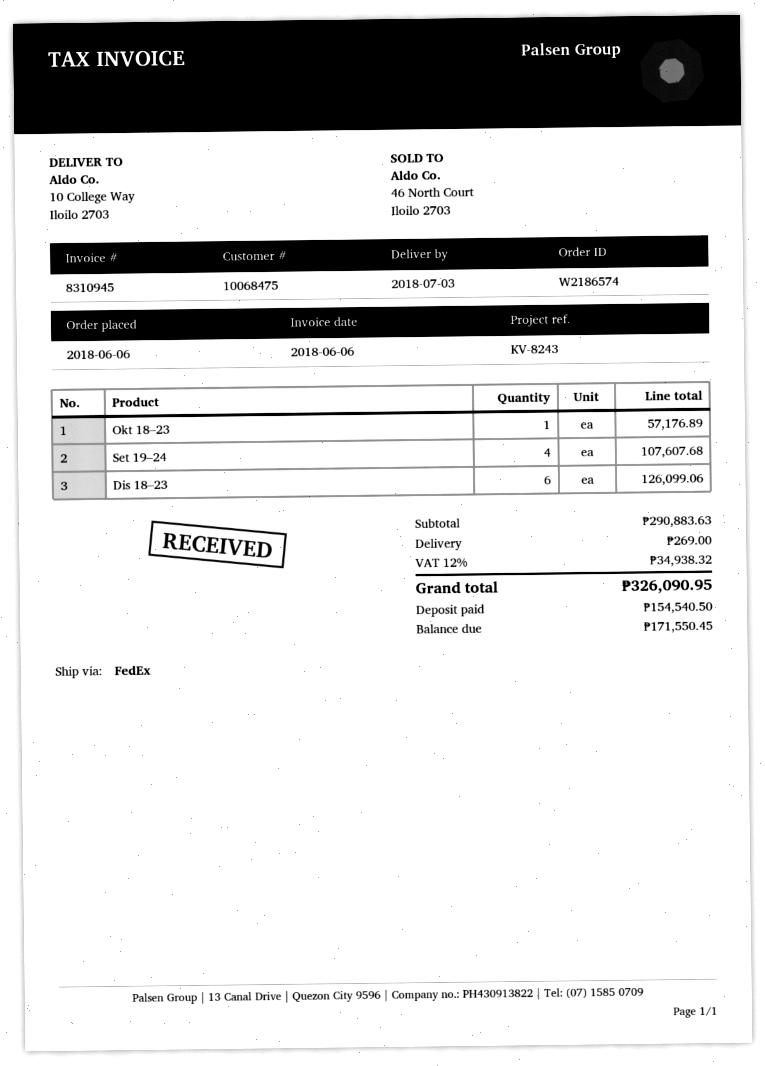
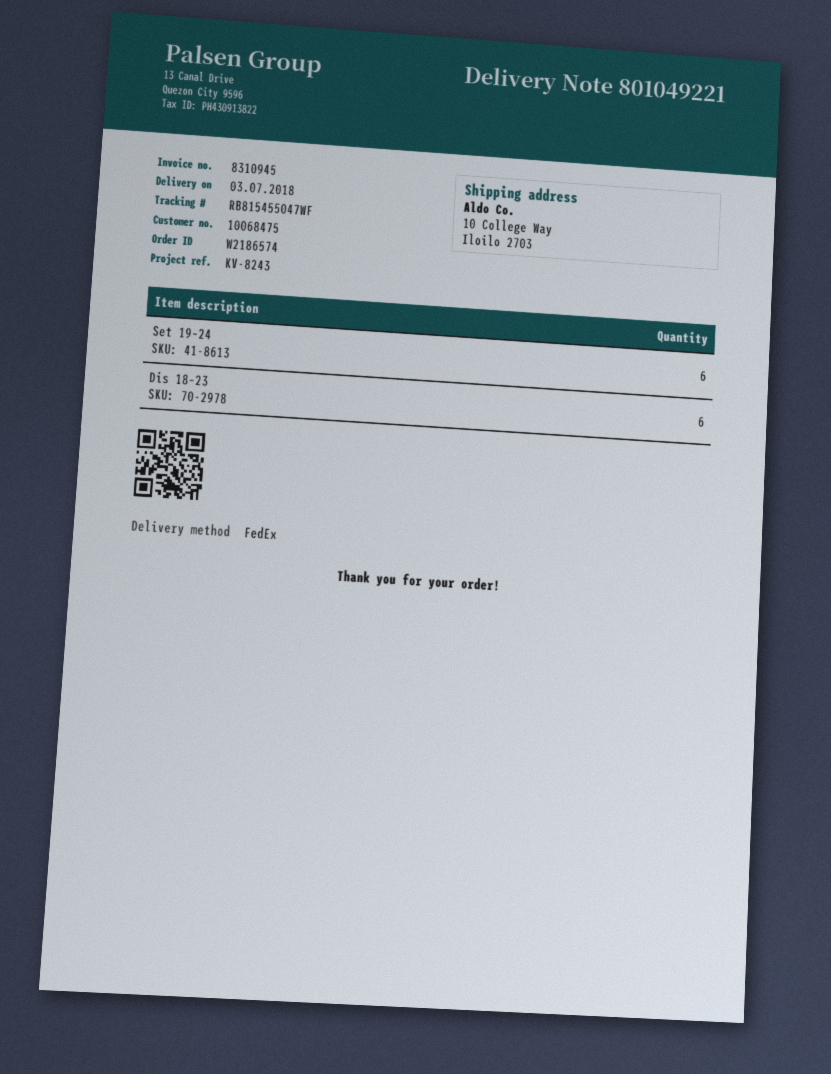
Okt 18–23: 1 -> none
Set 19–24: 4 -> 6

